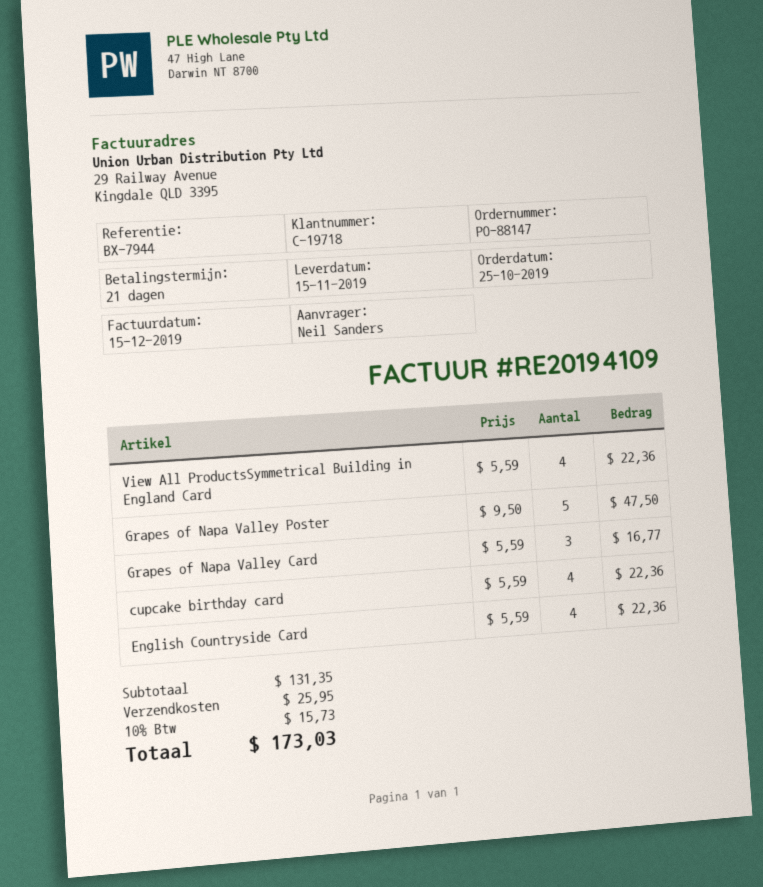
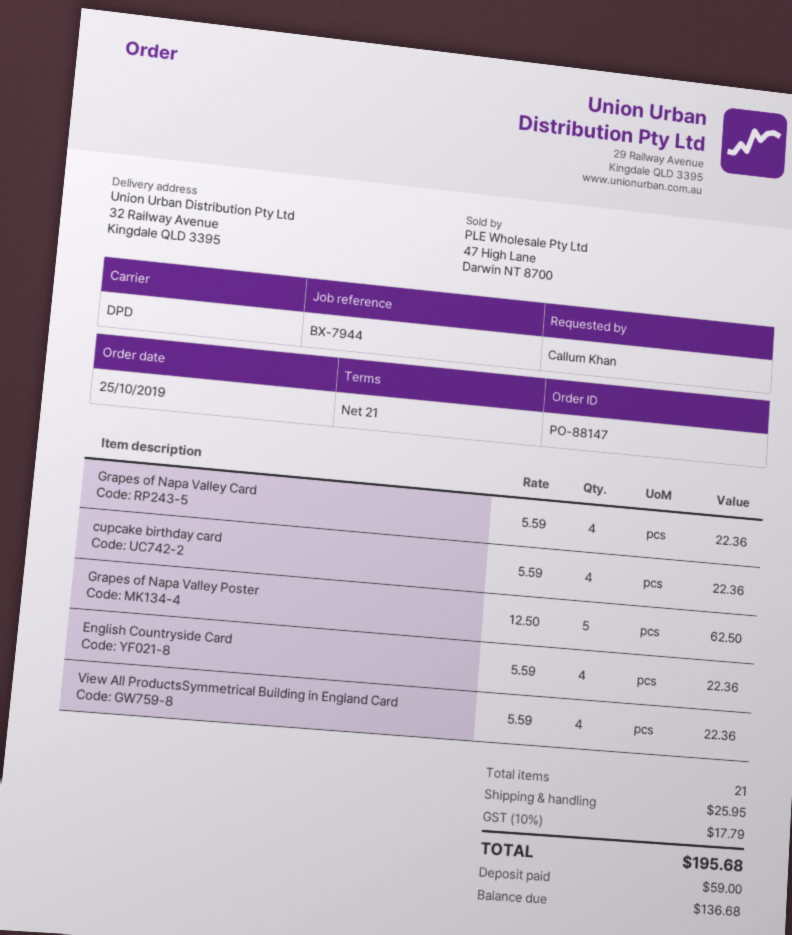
ordered by: Neil Sanders -> Callum Khan
Grapes of Napa Valley Poster: 5 x 9.50 = 47.50 -> 5 x 12.50 = 62.50
Grapes of Napa Valley Card: 3 x 5.59 = 16.77 -> 4 x 5.59 = 22.36
tax: 10% = 15.73 -> 10% = 17.79
total: 173.03 -> 195.68

